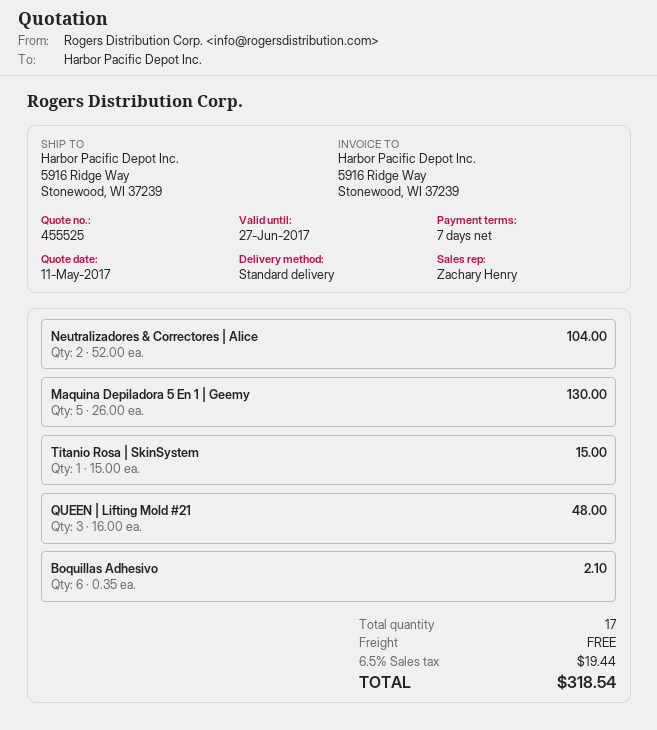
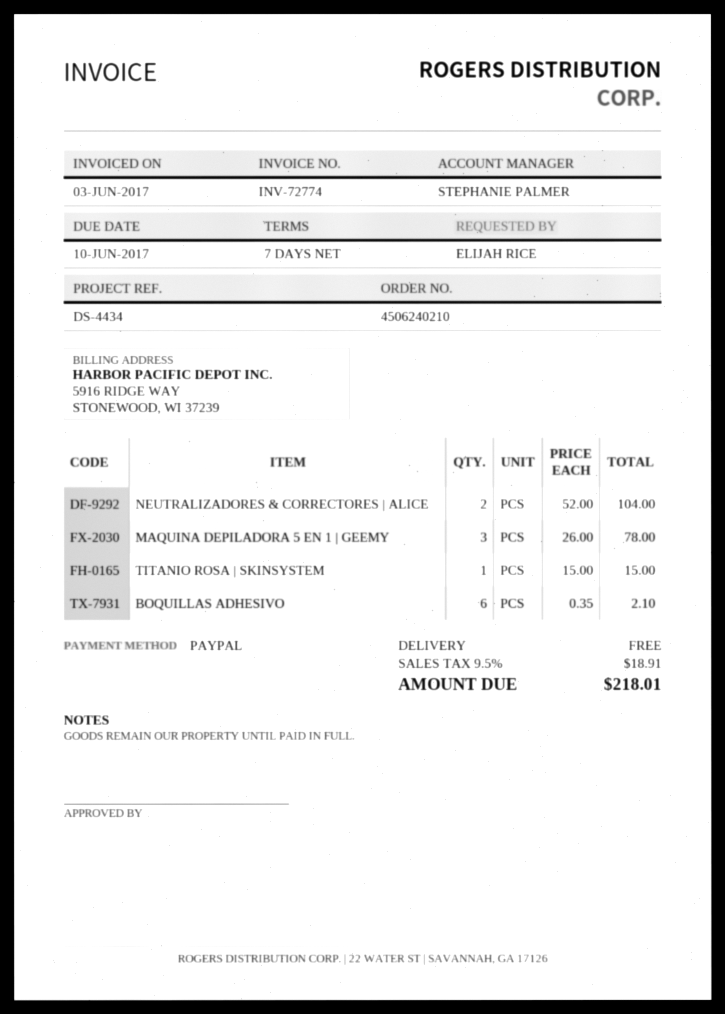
sales rep: Zachary Henry -> STEPHANIE PALMER
Maquina Depiladora 5 En 1 | Geemy: 5 x 26.00 = 130.00 -> 3 x 26.00 = 78.00
QUEEN | Lifting Mold #21: 3 x 16.00 = 48.00 -> none
tax: 6.5% = 19.44 -> 9.5% = 18.91
total: 318.54 -> 218.01

